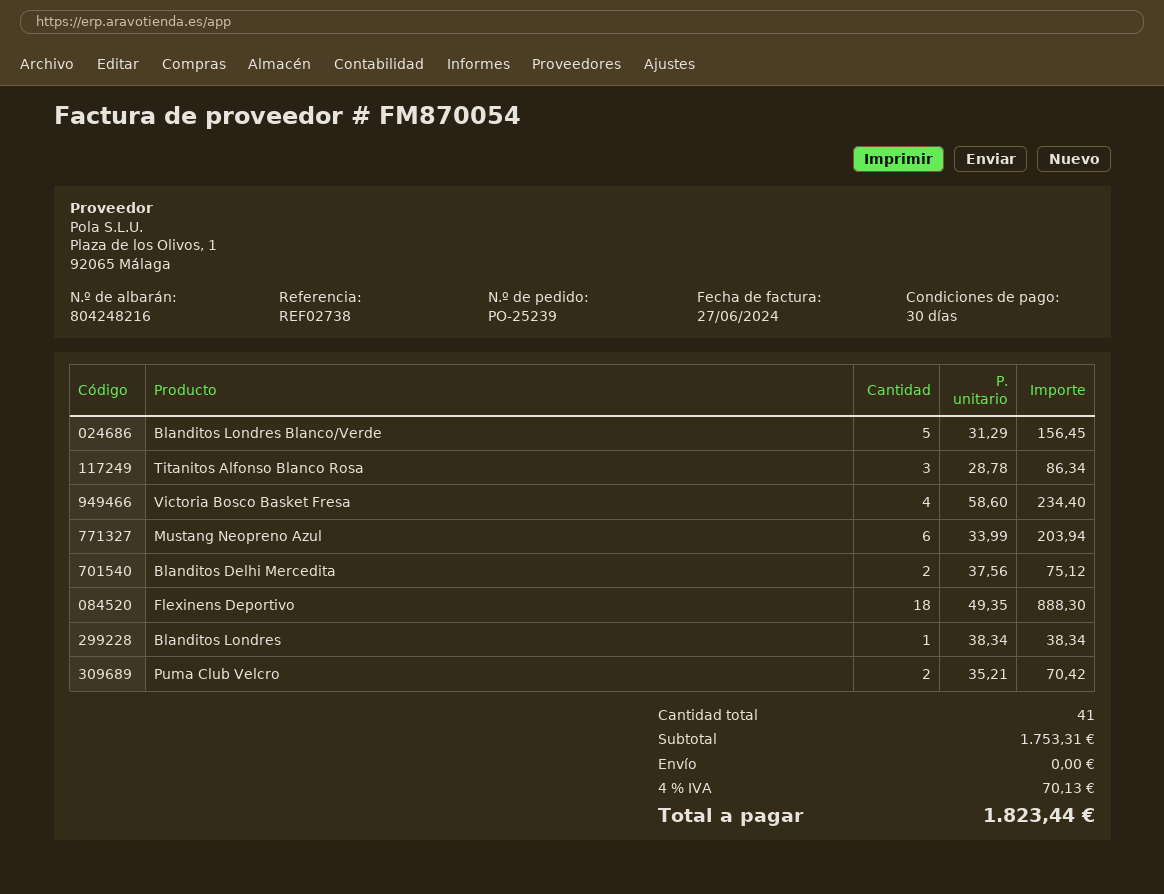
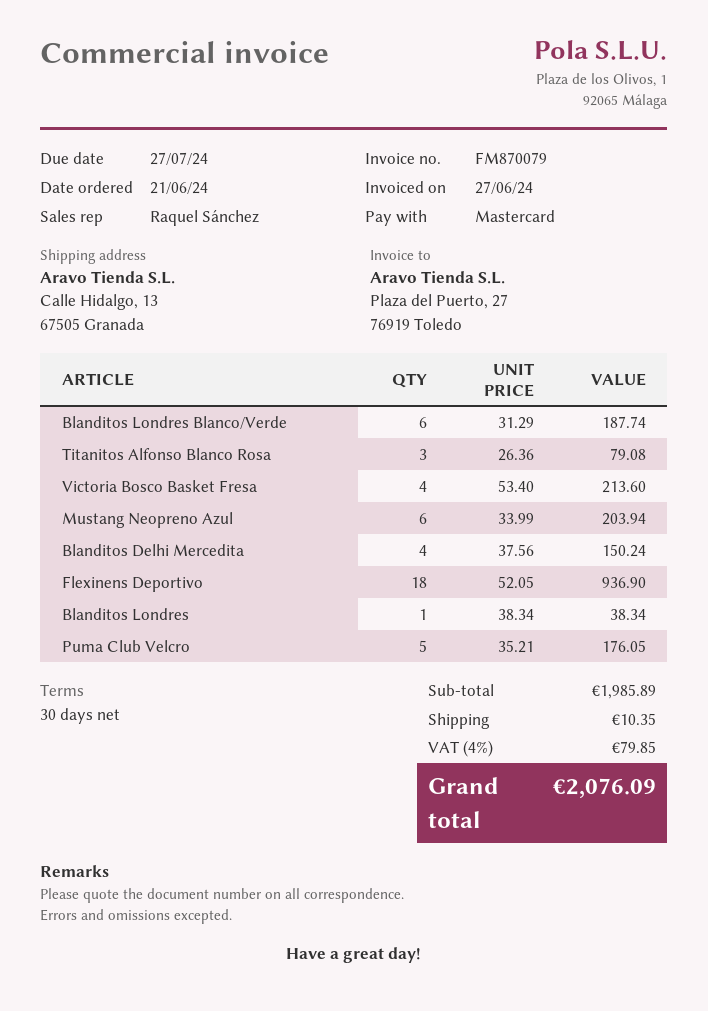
invoice number: FM870054 -> FM870079
Blanditos Londres Blanco/Verde: 5 x 31.29 = 156.45 -> 6 x 31.29 = 187.74
Titanitos Alfonso Blanco Rosa: 3 x 28.78 = 86.34 -> 3 x 26.36 = 79.08
Victoria Bosco Basket Fresa: 4 x 58.60 = 234.40 -> 4 x 53.40 = 213.60
Blanditos Delhi Mercedita: 2 x 37.56 = 75.12 -> 4 x 37.56 = 150.24
Flexinens Deportivo: 18 x 49.35 = 888.30 -> 18 x 52.05 = 936.90
Puma Club Velcro: 2 x 35.21 = 70.42 -> 5 x 35.21 = 176.05
subtotal: 1753.31 -> 1985.89
shipping: 0.00 -> 10.35
tax: 4% = 70.13 -> 4% = 79.85
total: 1823.44 -> 2076.09

